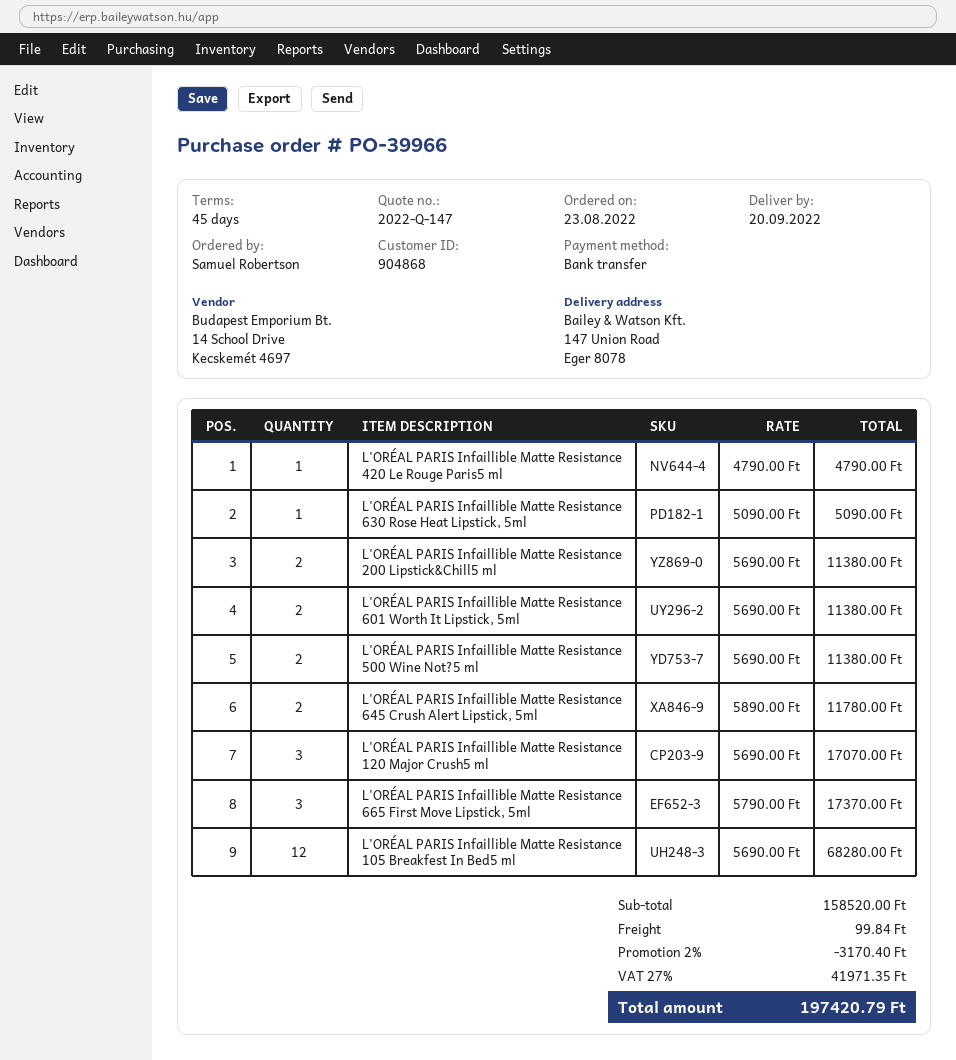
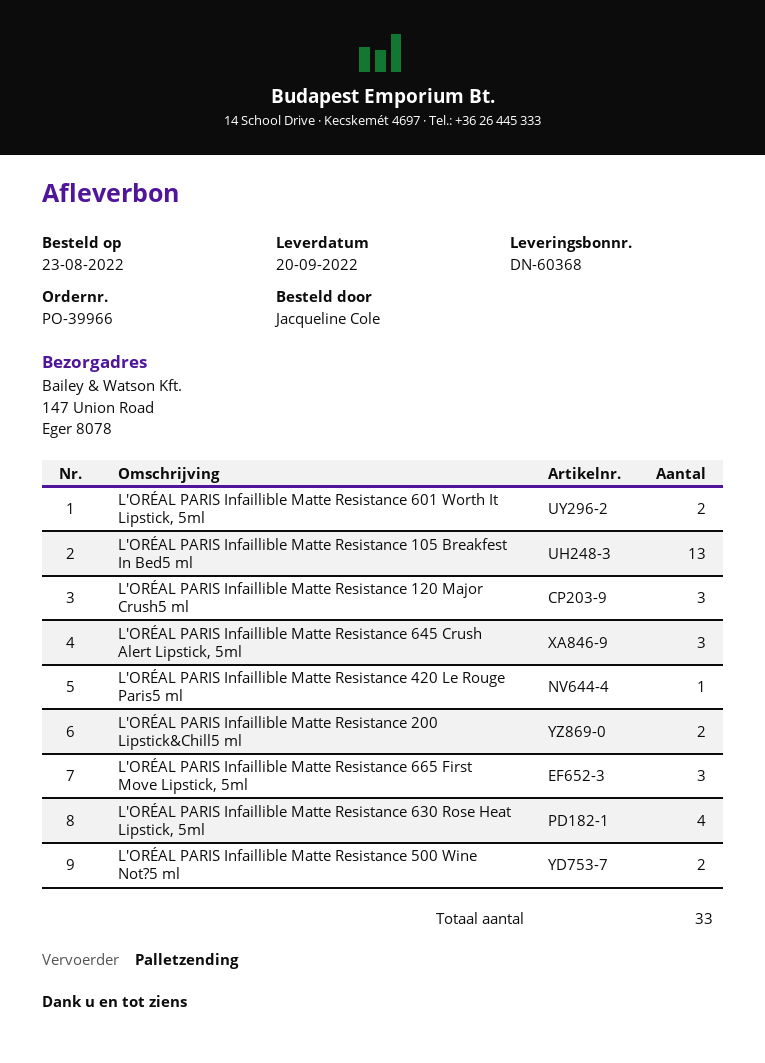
ordered by: Samuel Robertson -> Jacqueline Cole
L'ORÉAL PARIS Infaillible Matte Resistance 630 Rose Heat Lipstick, 5ml: 1 -> 4
L'ORÉAL PARIS Infaillible Matte Resistance 645 Crush Alert Lipstick, 5ml: 2 -> 3
L'ORÉAL PARIS Infaillible Matte Resistance 105 Breakfest In Bed5 ml: 12 -> 13

